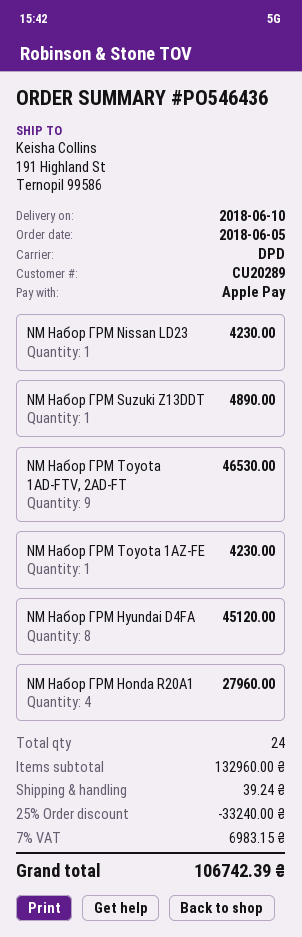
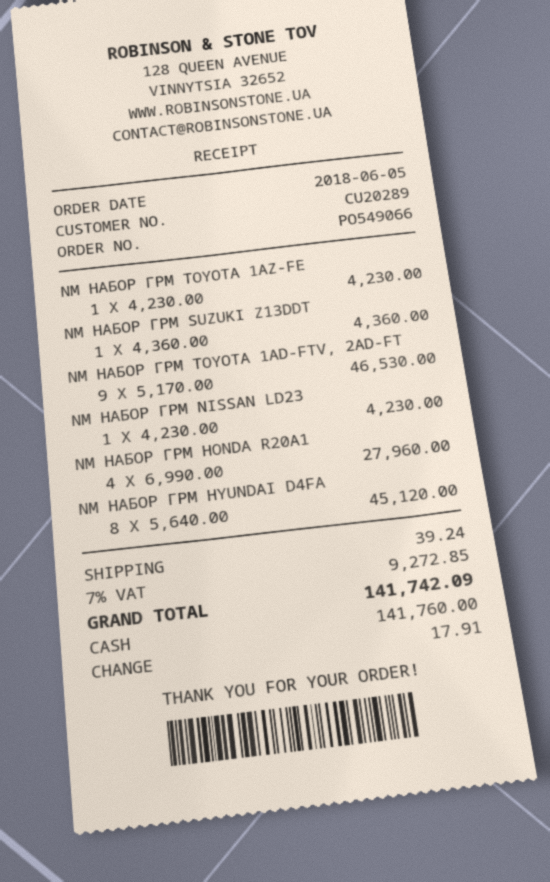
order number: PO546436 -> PO549066
payment method: Apple Pay -> cash
NM Набор ГРМ Suzuki Z13DDT: 1 for 4890.00 -> 1 for 4360.00
discount: 25% = 33240.00 -> none
tax: 7% = 6983.15 -> 7% = 9272.85
total: 106742.39 -> 141742.09

